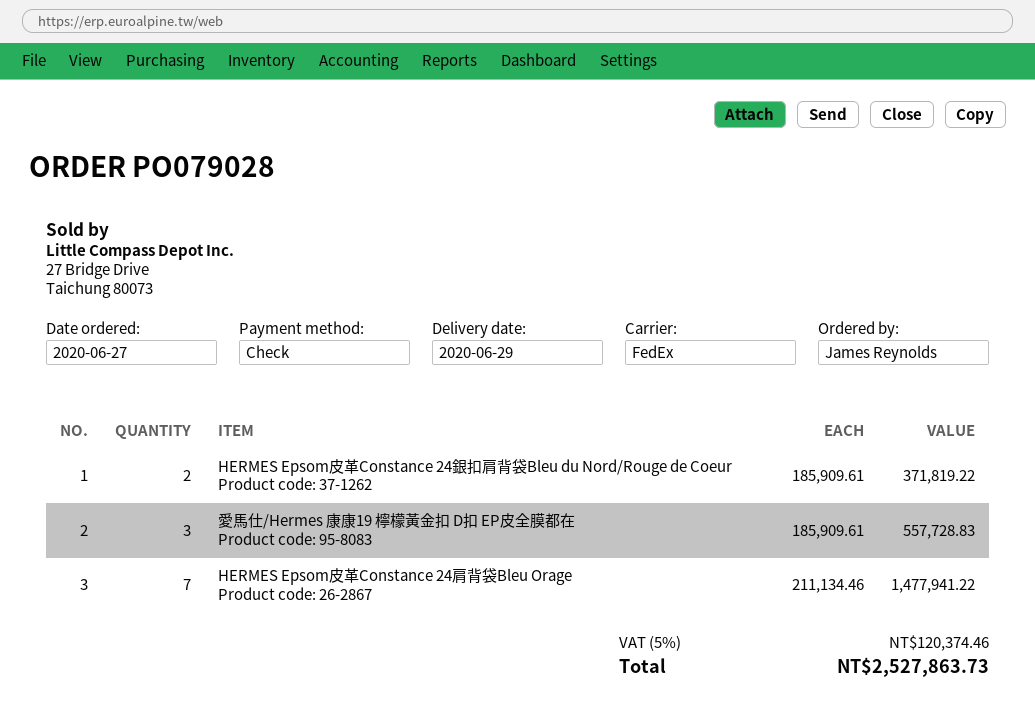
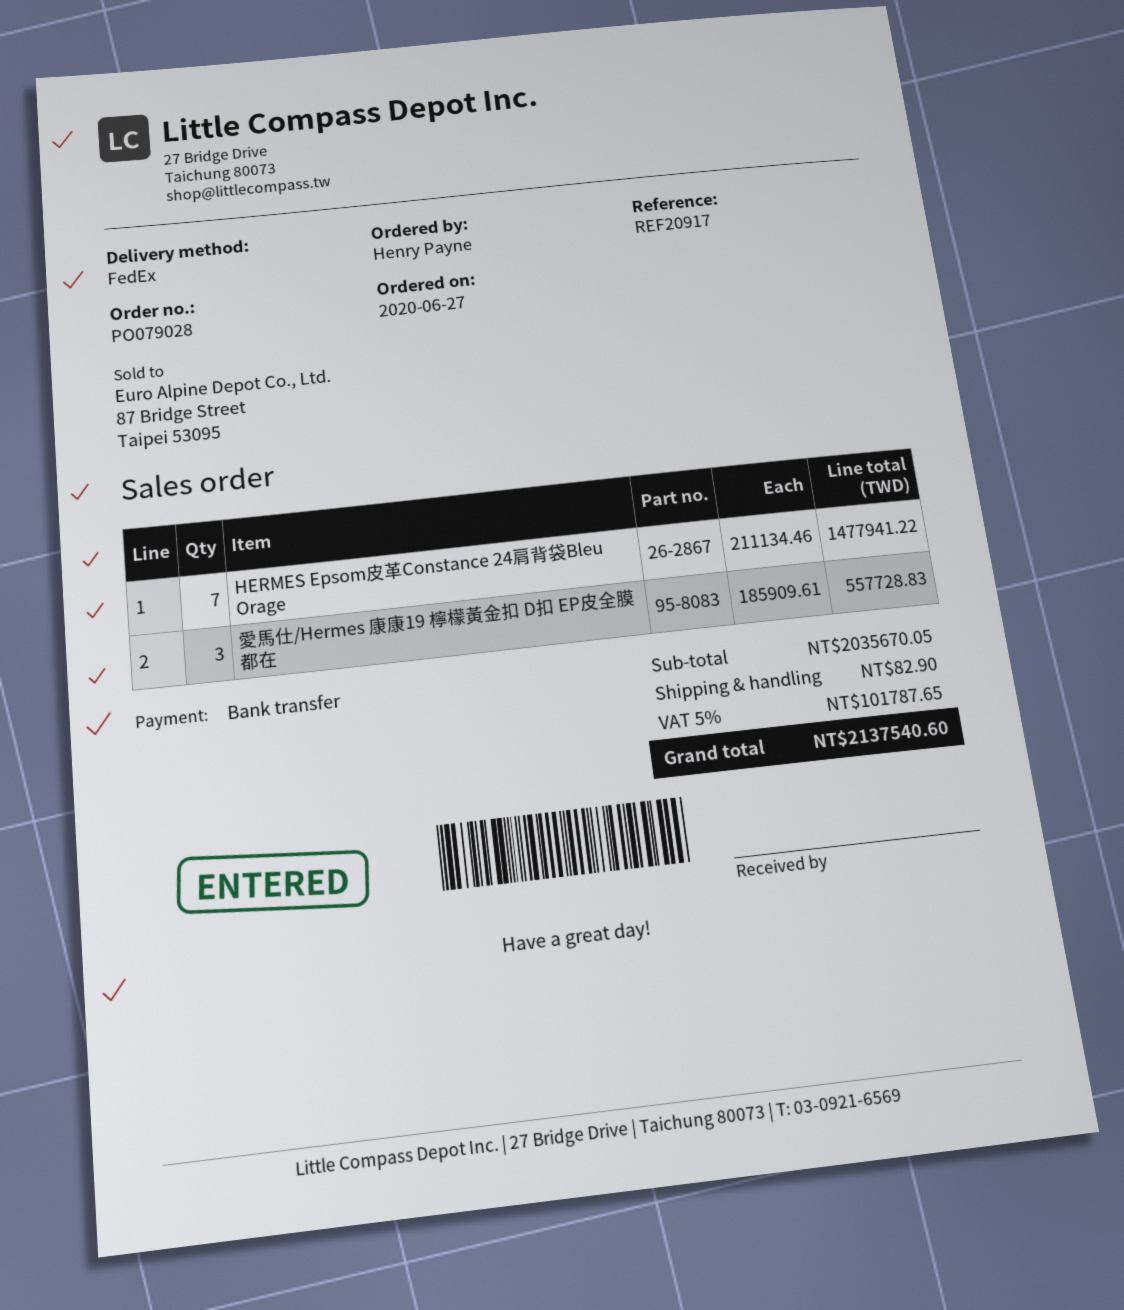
ordered by: James Reynolds -> Henry Payne
payment method: cheque -> bank transfer
HERMES Epsom皮革Constance 24銀扣肩背袋Bleu du Nord/Rouge de Coeur: 2 x 185909.61 = 371819.22 -> none
shipping: none -> 82.90
tax: 5% = 120374.46 -> 5% = 101787.65
total: 2527863.73 -> 2137540.60

